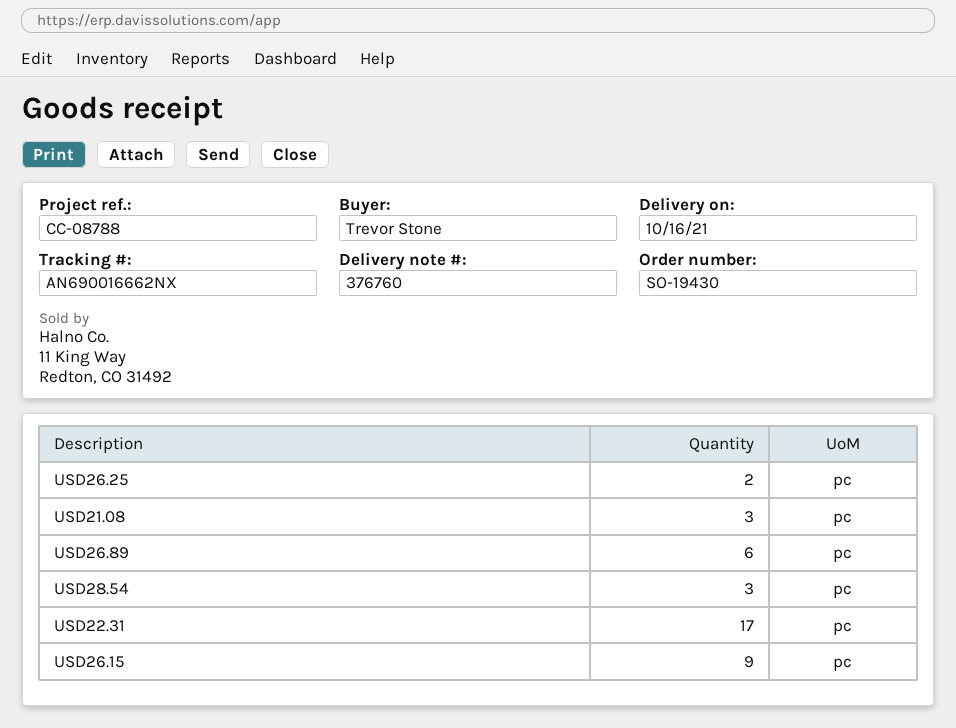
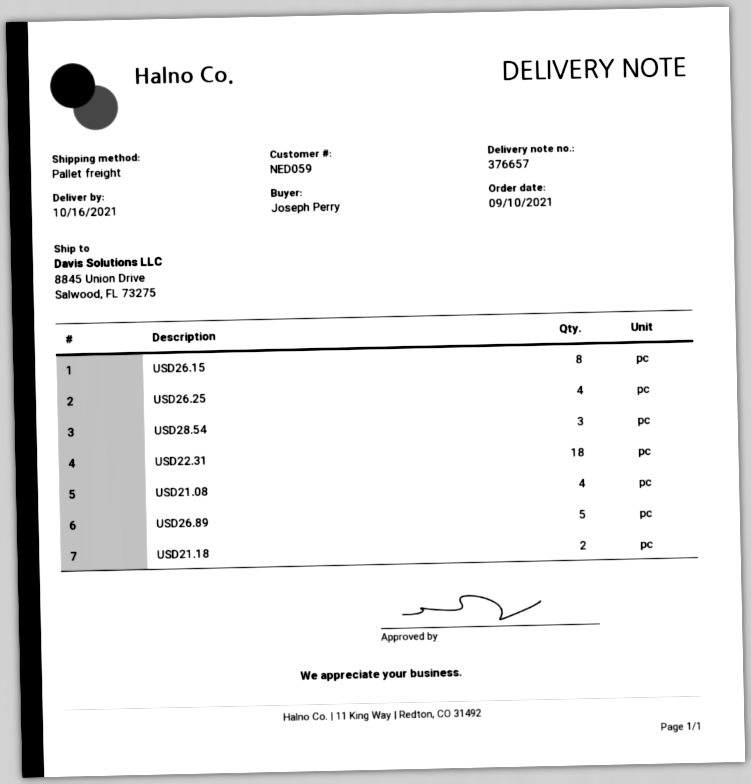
delivery note number: 376760 -> 376657
ordered by: Trevor Stone -> Joseph Perry
USD26.25: 2 -> 4
USD21.08: 3 -> 4
USD26.89: 6 -> 5
USD22.31: 17 -> 18
USD26.15: 9 -> 8
USD21.18: none -> 2

